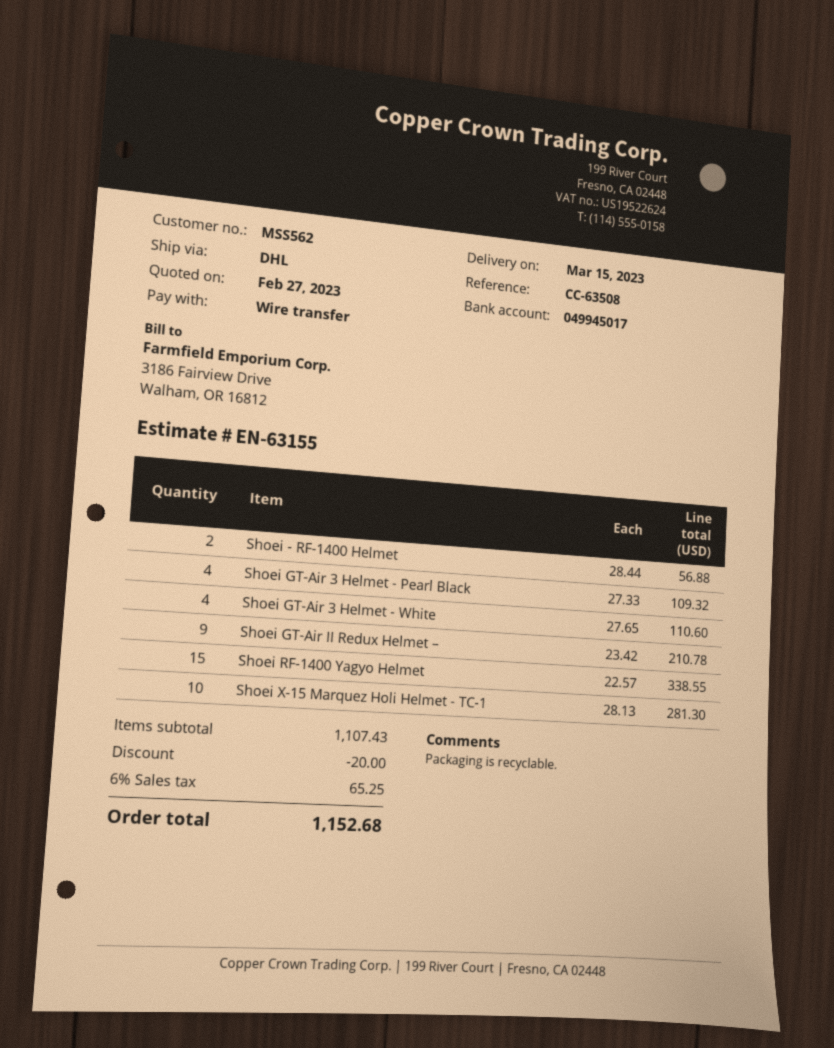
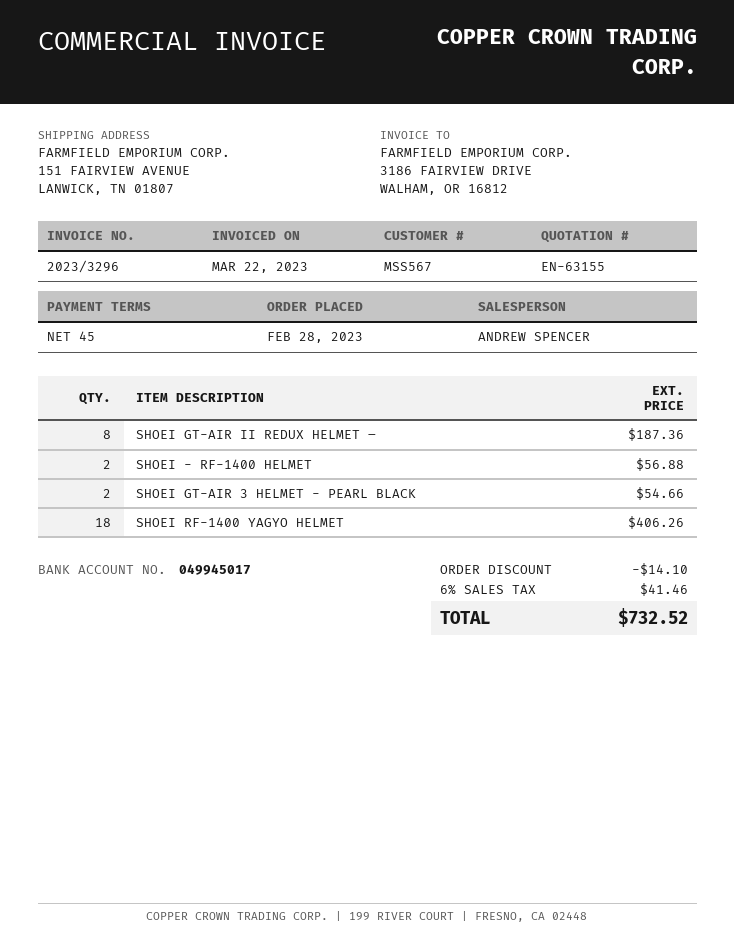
customer number: MSS562 -> MSS567
Shoei GT-Air 3 Helmet - Pearl Black: 4 for 109.32 -> 2 for 54.66
Shoei GT-Air 3 Helmet - White: 4 for 110.60 -> none
Shoei GT-Air II Redux Helmet –: 9 for 210.78 -> 8 for 187.36
Shoei RF-1400 Yagyo Helmet: 15 for 338.55 -> 18 for 406.26
Shoei X-15 Marquez Holi Helmet - TC-1: 10 for 281.30 -> none
discount: 20.00 -> 14.10
tax: 6% = 65.25 -> 6% = 41.46
total: 1152.68 -> 732.52

